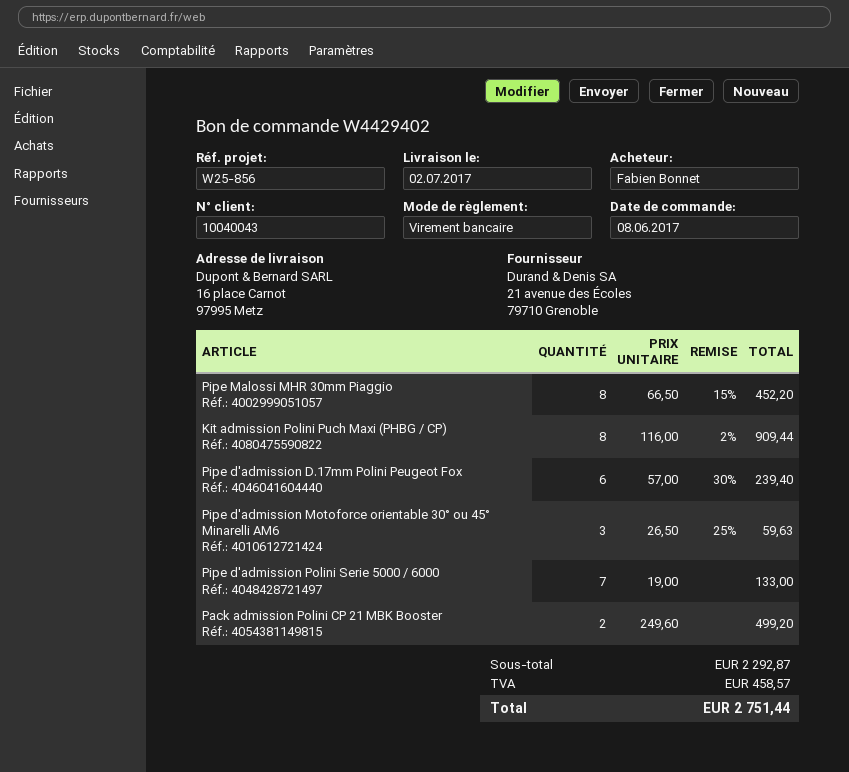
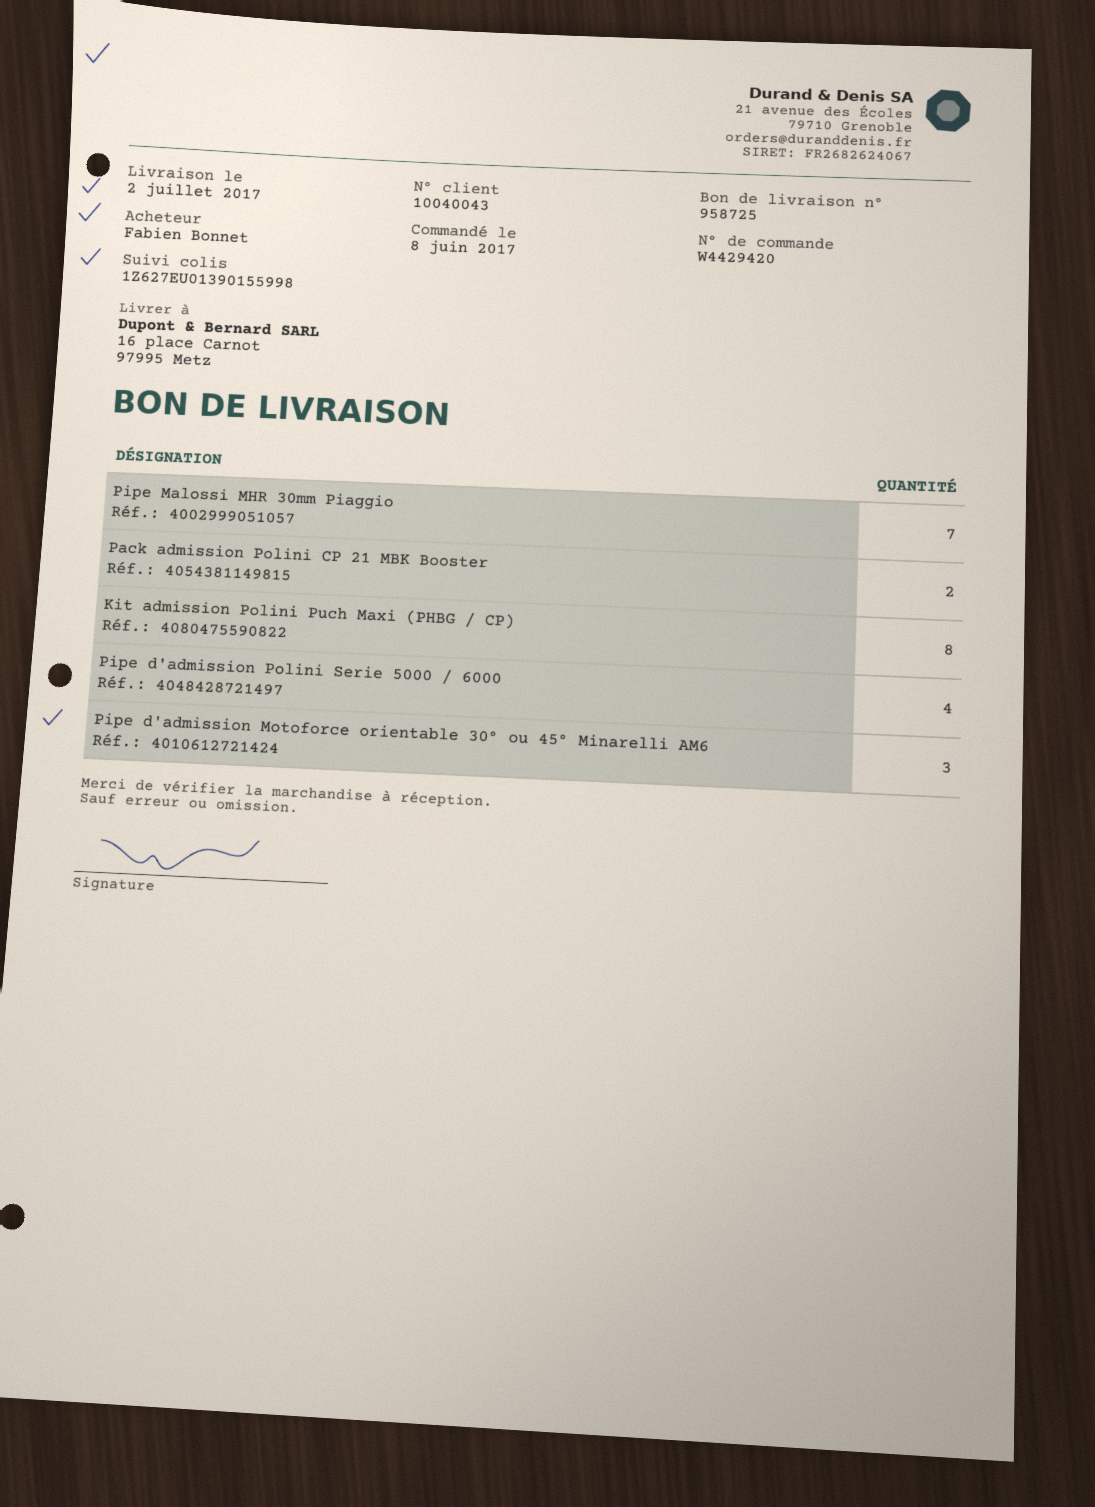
order number: W4429402 -> W4429420
Pipe Malossi MHR 30mm Piaggio: 8 -> 7
Pipe d'admission D.17mm Polini Peugeot Fox: 6 -> none
Pipe d'admission Polini Serie 5000 / 6000: 7 -> 4

